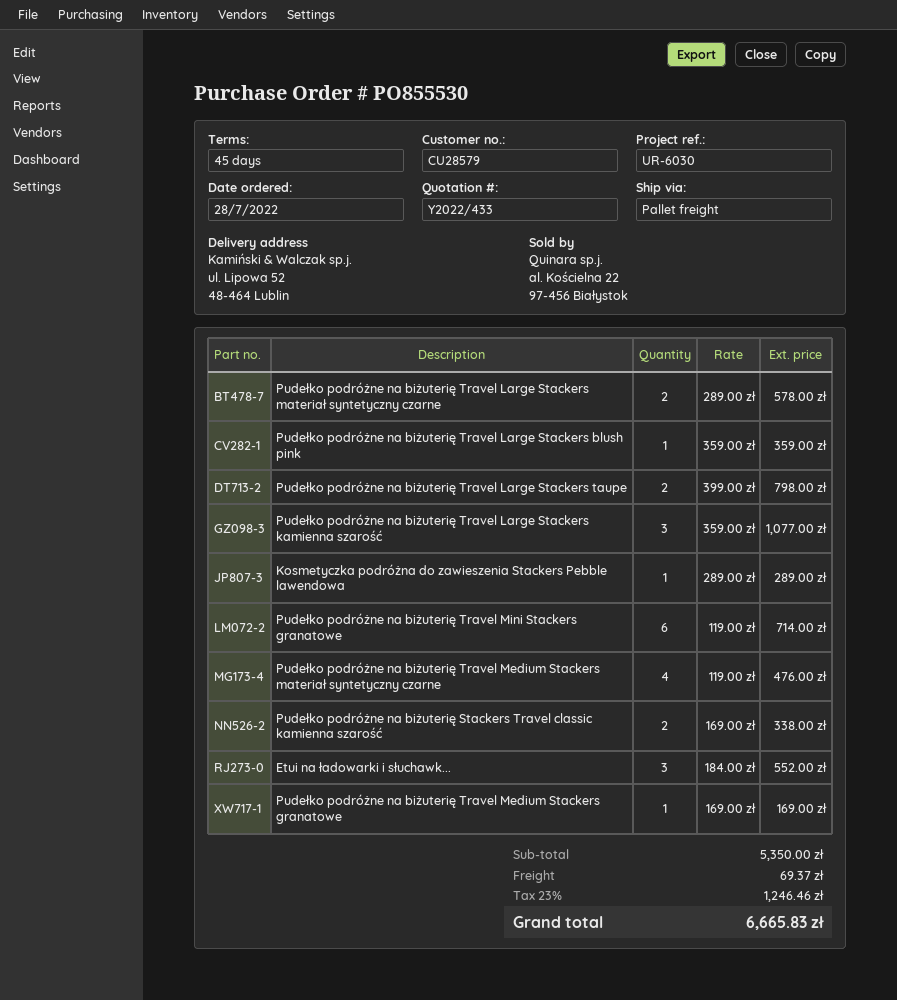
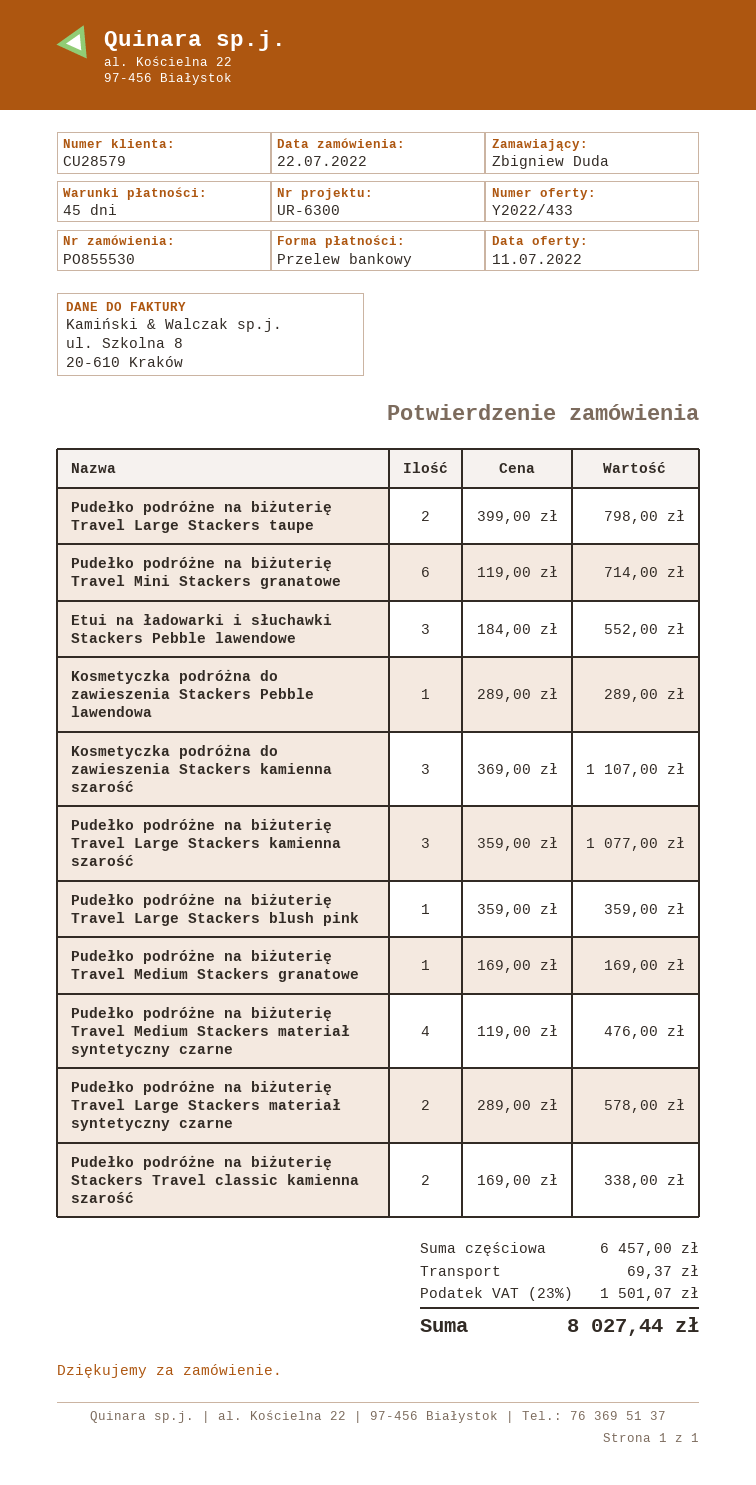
order date: 2022-07-28 -> 2022-07-22
reference: UR-6030 -> UR-6300
Kosmetyczka podróżna do zawieszenia Stackers kamienna szarość: none -> 3 x 369.00 = 1107.00
subtotal: 5350.00 -> 6457.00
tax: 23% = 1246.46 -> 23% = 1501.07
total: 6665.83 -> 8027.44

